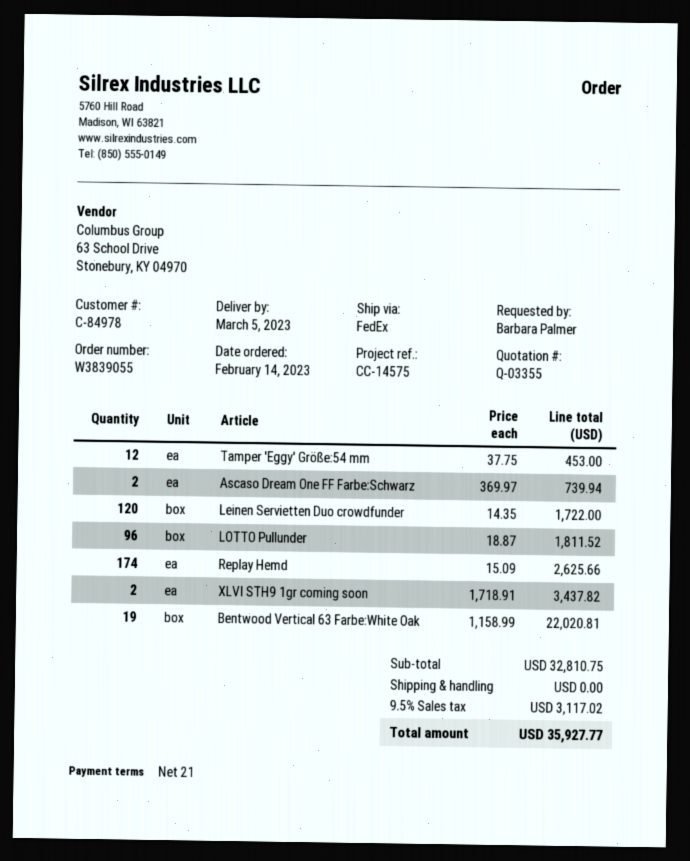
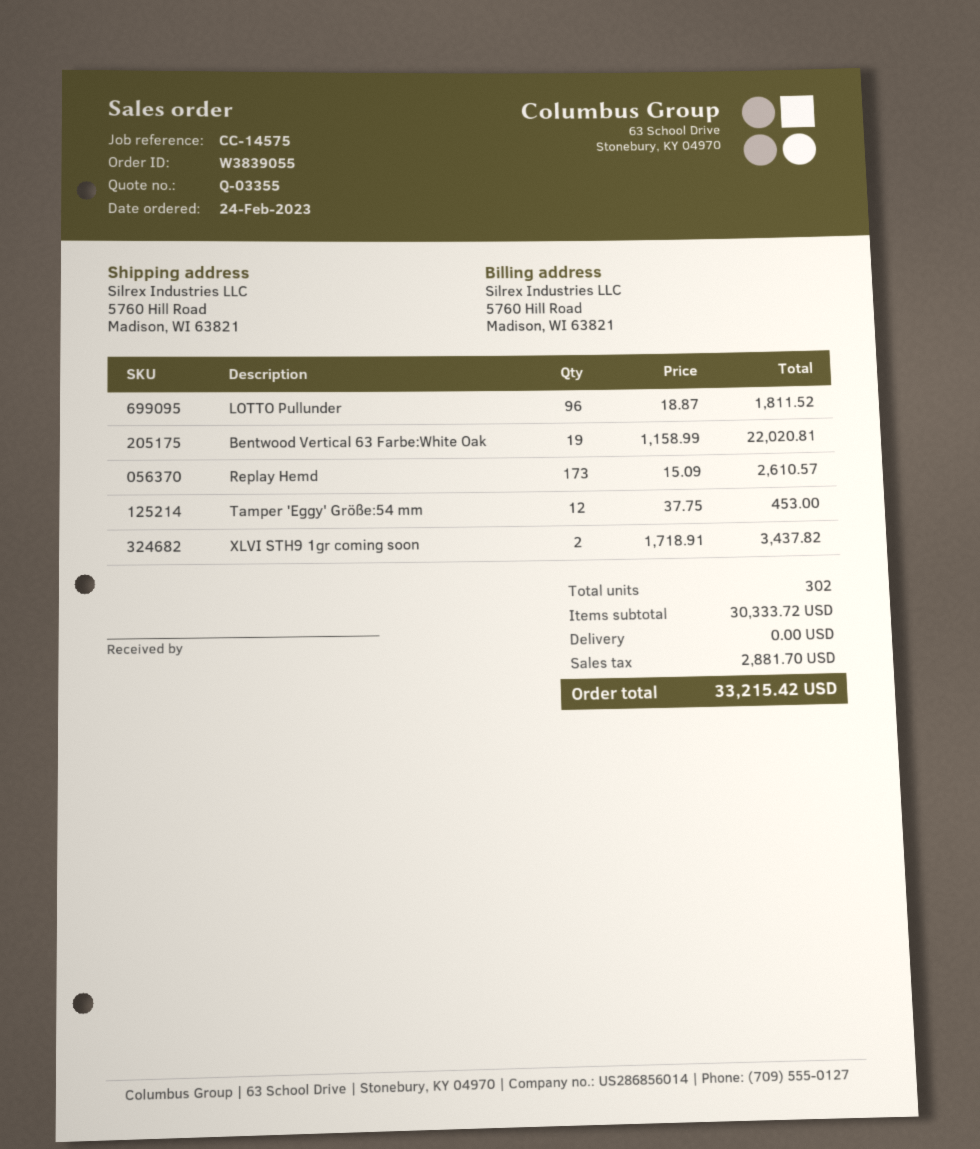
order date: 2023-02-14 -> 2023-02-24
Ascaso Dream One FF Farbe:Schwarz: 2 x 369.97 = 739.94 -> none
Leinen Servietten Duo crowdfunder: 120 x 14.35 = 1722.00 -> none
Replay Hemd: 174 x 15.09 = 2625.66 -> 173 x 15.09 = 2610.57
subtotal: 32810.75 -> 30333.72
tax: 3117.02 -> 2881.70
total: 35927.77 -> 33215.42

